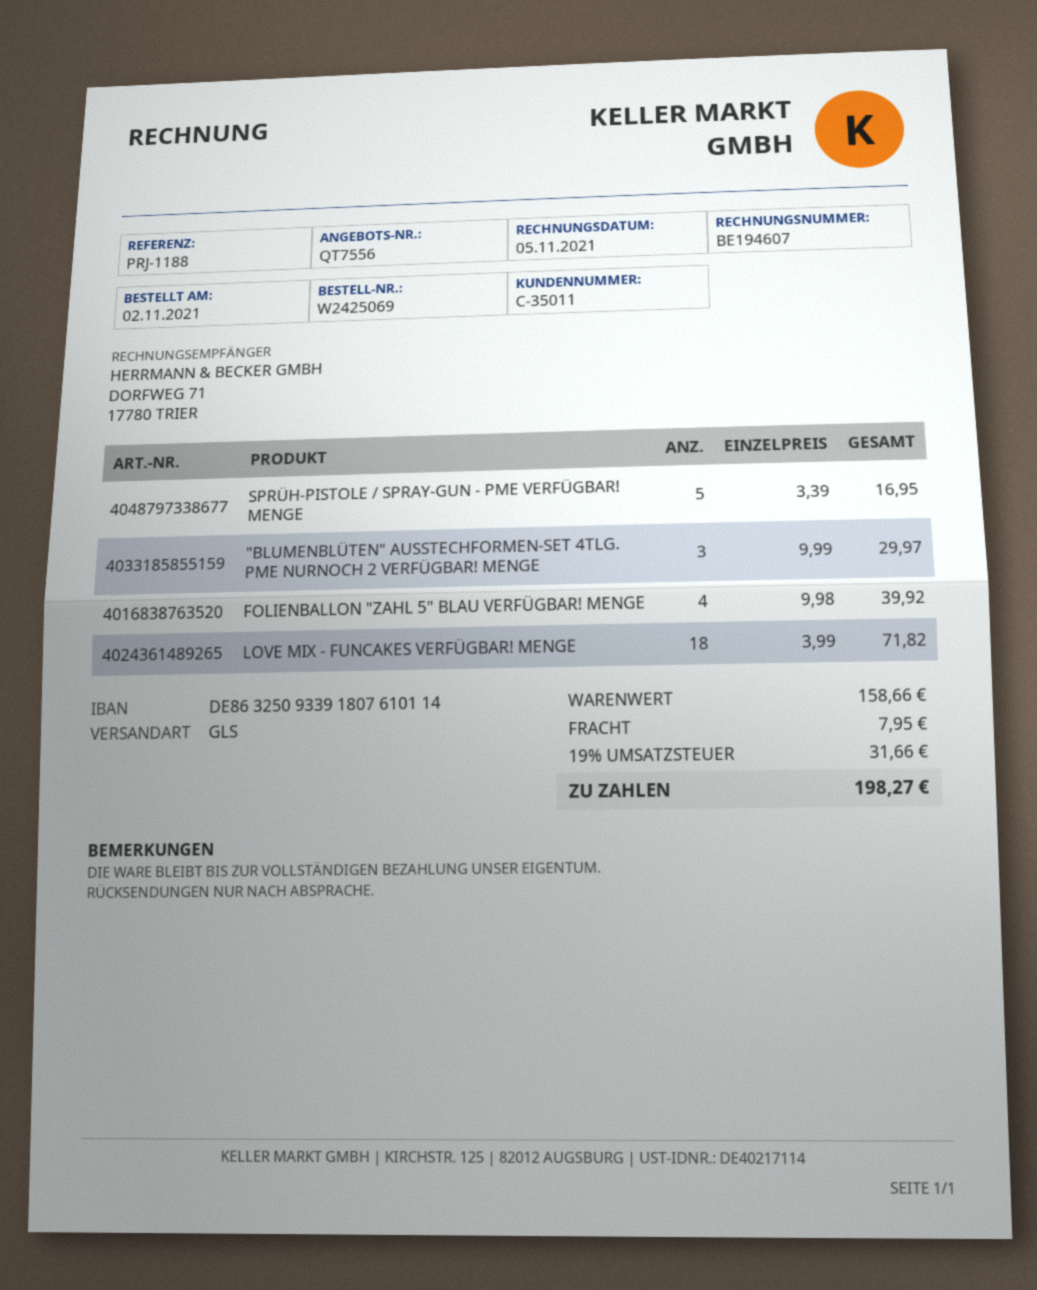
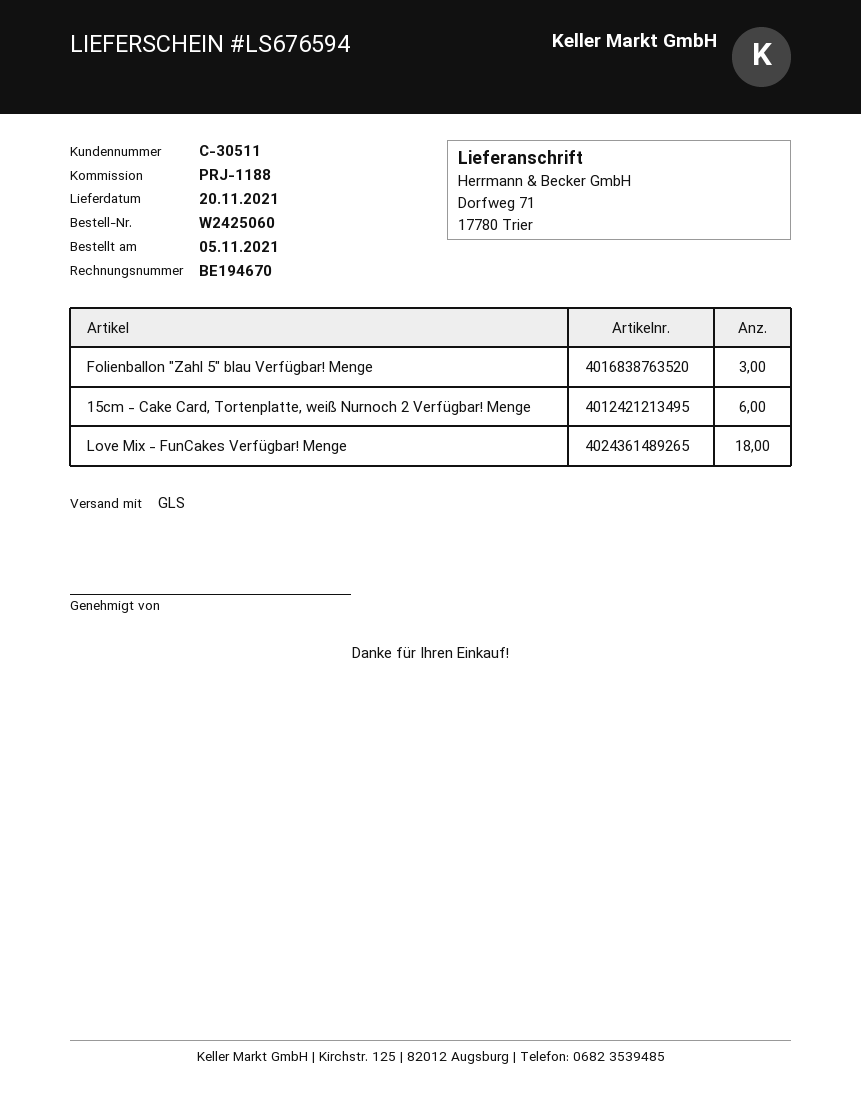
order number: W2425069 -> W2425060
order date: 2021-11-02 -> 2021-11-05
invoice number: BE194607 -> BE194670
customer number: C-35011 -> C-30511
SPRÜH-PISTOLE / SPRAY-GUN - PME VERFÜGBAR! MENGE: 5 -> none
"BLUMENBLÜTEN" AUSSTECHFORMEN-SET 4TLG. PME NURNOCH 2 VERFÜGBAR! MENGE: 3 -> none
FOLIENBALLON "ZAHL 5" BLAU VERFÜGBAR! MENGE: 4 -> 3
15cm - Cake Card, Tortenplatte, weiß Nurnoch 2 Verfügbar! Menge: none -> 6

